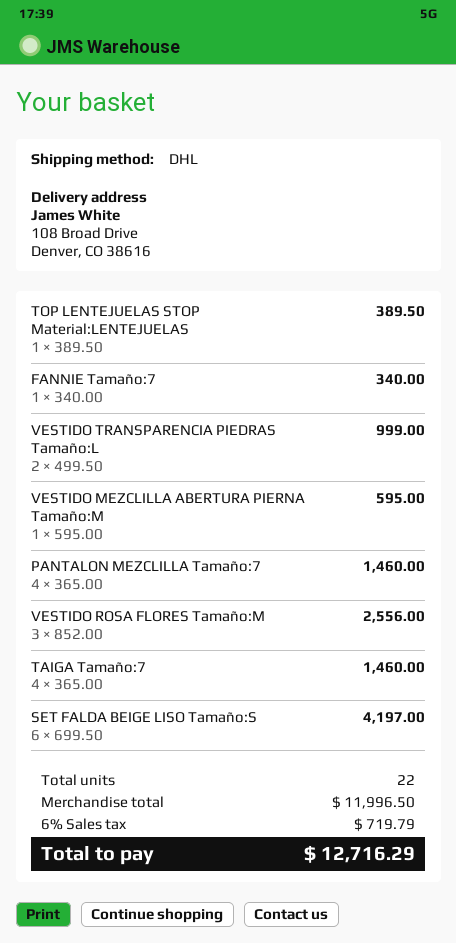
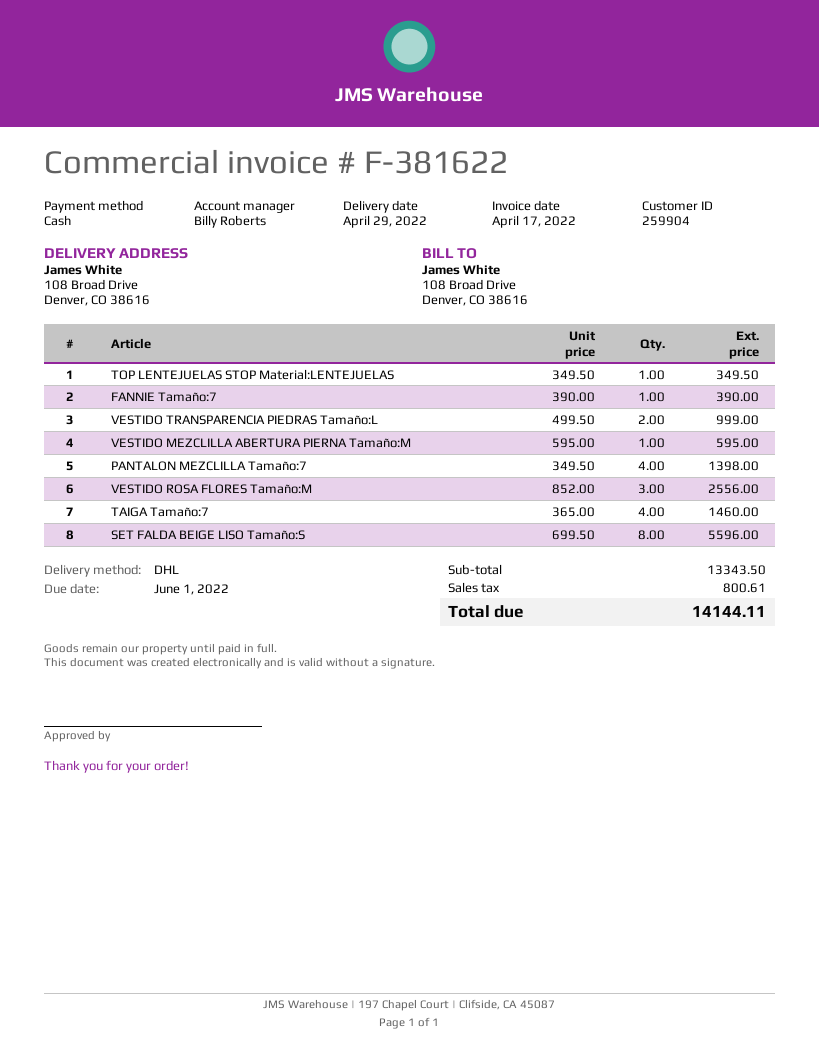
TOP LENTEJUELAS STOP Material:LENTEJUELAS: 1 x 389.50 = 389.50 -> 1 x 349.50 = 349.50
FANNIE Tamaño:7: 1 x 340.00 = 340.00 -> 1 x 390.00 = 390.00
PANTALON MEZCLILLA Tamaño:7: 4 x 365.00 = 1460.00 -> 4 x 349.50 = 1398.00
SET FALDA BEIGE LISO Tamaño:S: 6 x 699.50 = 4197.00 -> 8 x 699.50 = 5596.00
subtotal: 11996.50 -> 13343.50
tax: 719.79 -> 800.61
total: 12716.29 -> 14144.11

